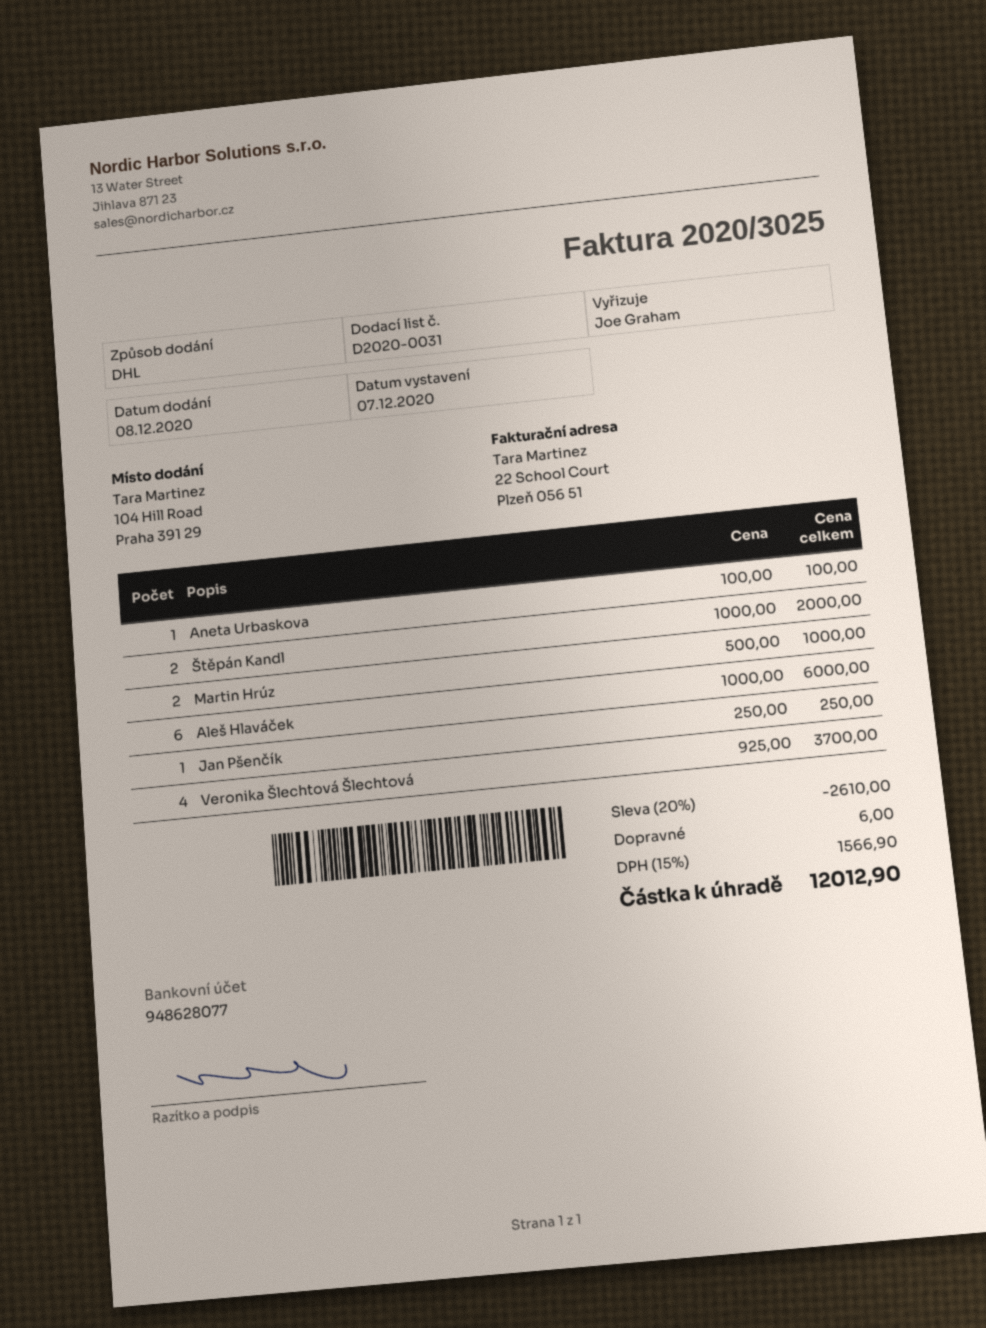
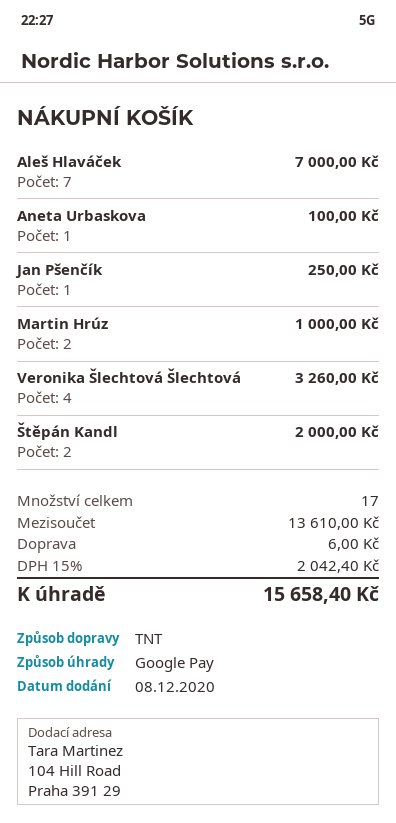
shipping method: DHL -> TNT
Aleš Hlaváček: 6 for 6000.00 -> 7 for 7000.00
Veronika Šlechtová Šlechtová: 4 for 3700.00 -> 4 for 3260.00
discount: 20% = 2610.00 -> none
tax: 15% = 1566.90 -> 15% = 2042.40
total: 12012.90 -> 15658.40

